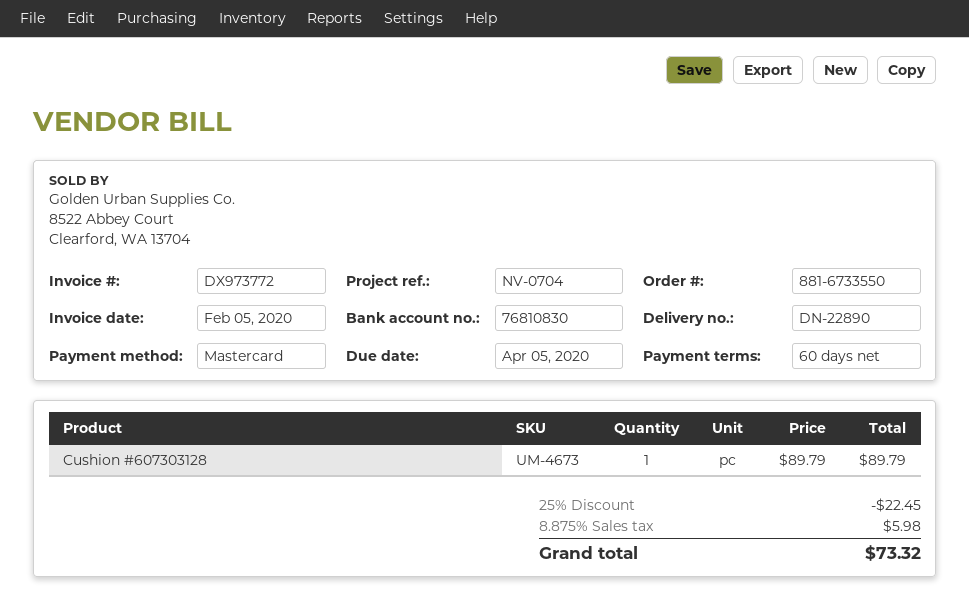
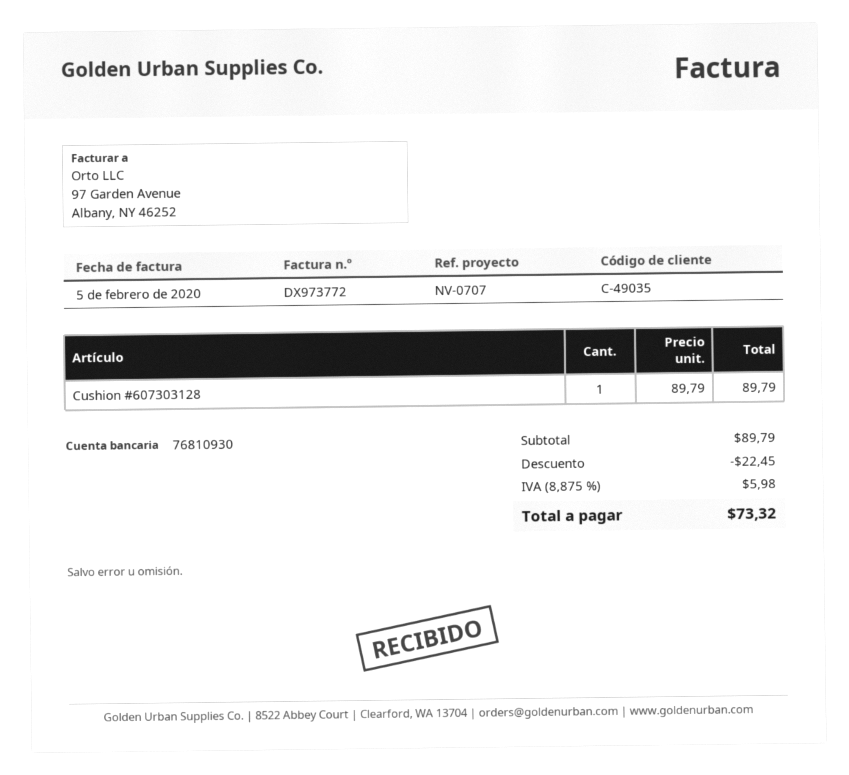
reference: NV-0704 -> NV-0707
bank account: 76810830 -> 76810930

